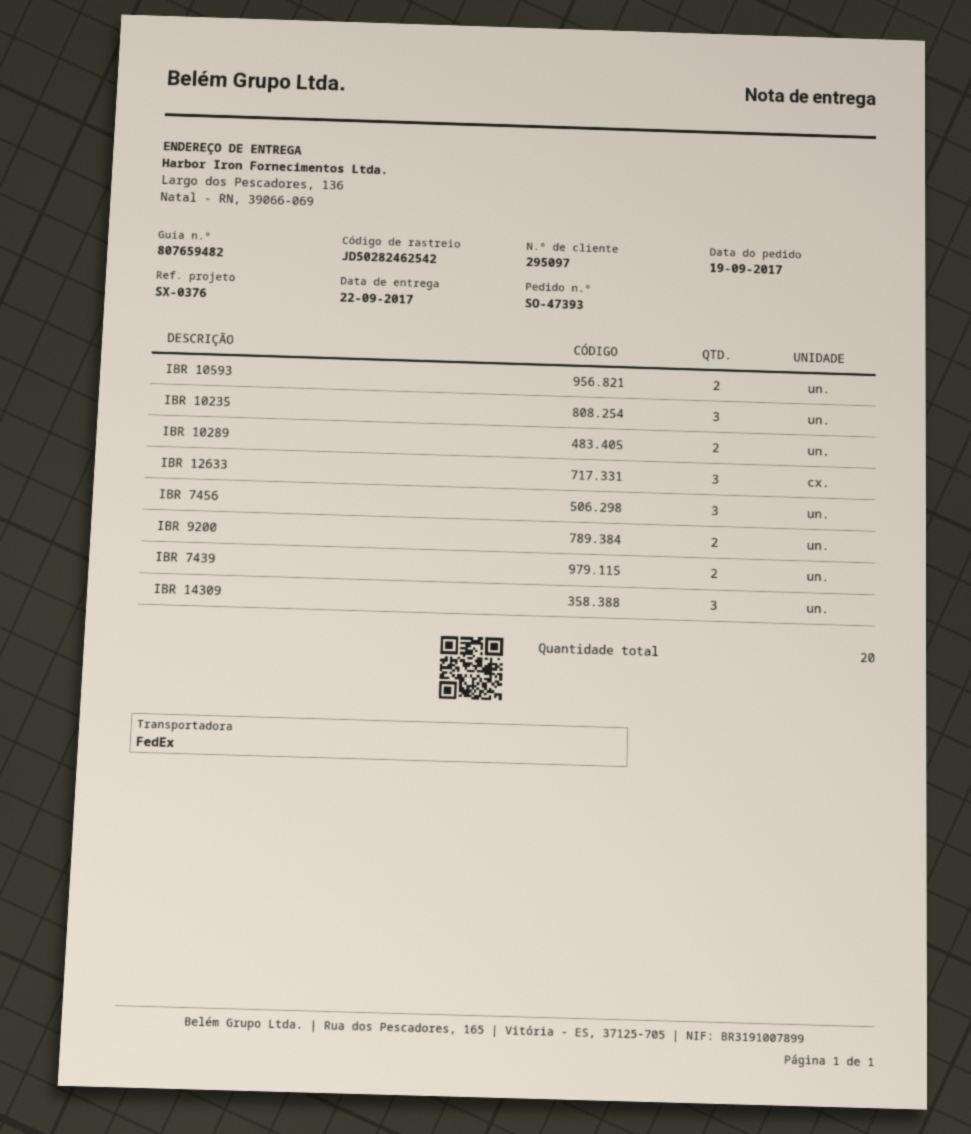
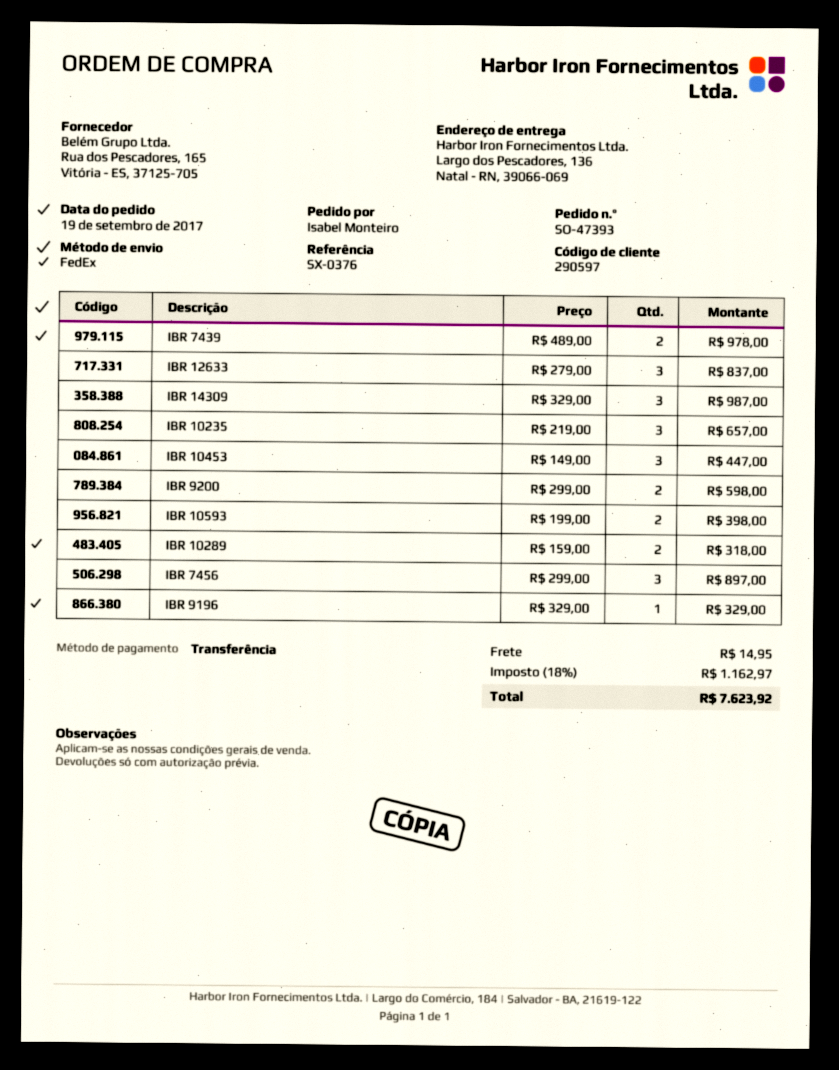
customer number: 295097 -> 290597
IBR 10453: none -> 3
IBR 9196: none -> 1

